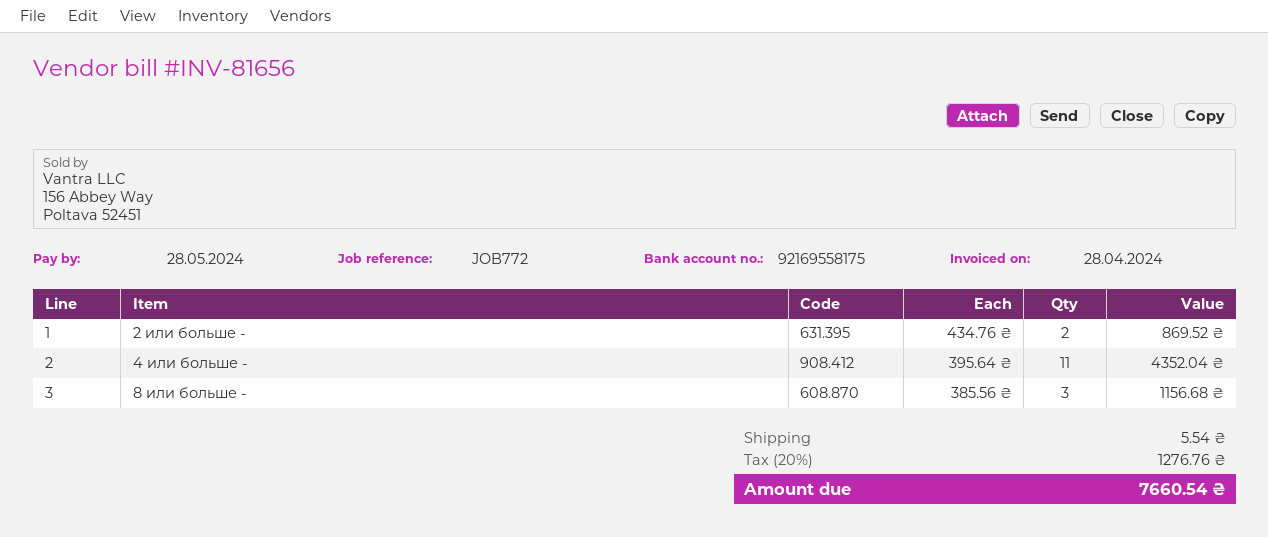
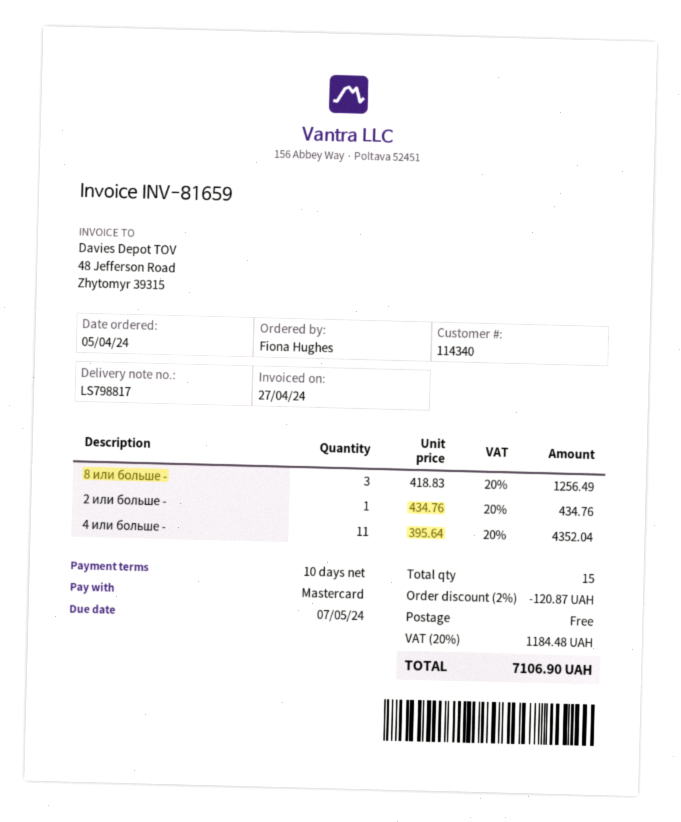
invoice number: INV-81656 -> INV-81659
invoice date: 2024-04-28 -> 2024-04-27
due date: 2024-05-28 -> 2024-05-07
2 или больше -: 2 x 434.76 = 869.52 -> 1 x 434.76 = 434.76
8 или больше -: 3 x 385.56 = 1156.68 -> 3 x 418.83 = 1256.49
discount: none -> 2% = 120.87
shipping: 5.54 -> 0.00
tax: 20% = 1276.76 -> 20% = 1184.48
total: 7660.54 -> 7106.90

